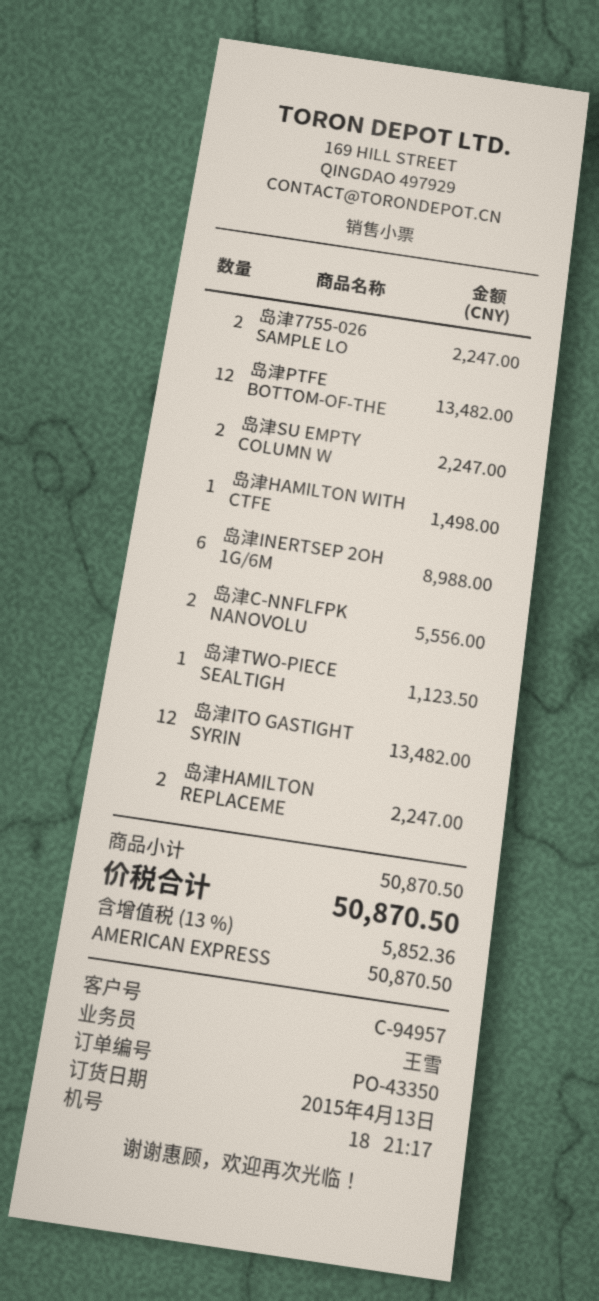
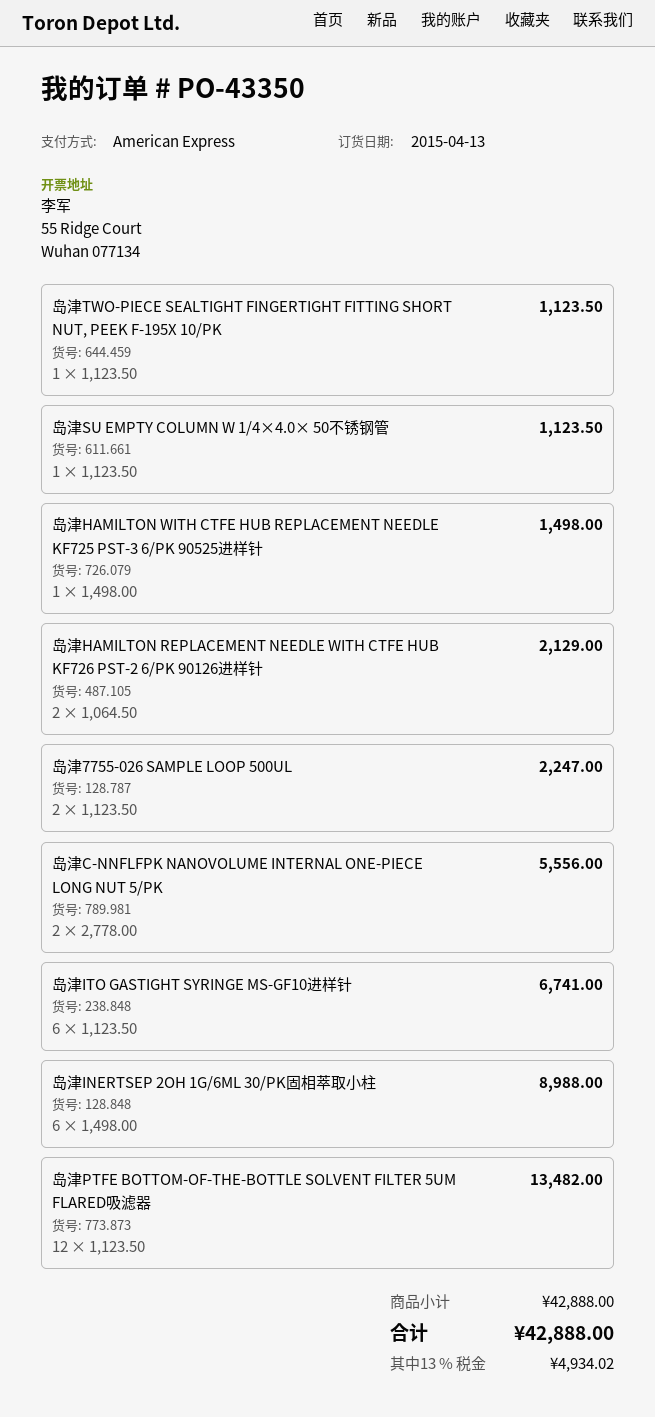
岛津SU EMPTY COLUMN W: 2 for 2247.00 -> 1 for 1123.50
岛津ITO GASTIGHT SYRIN: 12 for 13482.00 -> 6 for 6741.00
岛津HAMILTON REPLACEME: 2 for 2247.00 -> 2 for 2129.00
subtotal: 50870.50 -> 42888.00
tax: 13% = 5852.36 -> 13% = 4934.02
total: 50870.50 -> 42888.00

